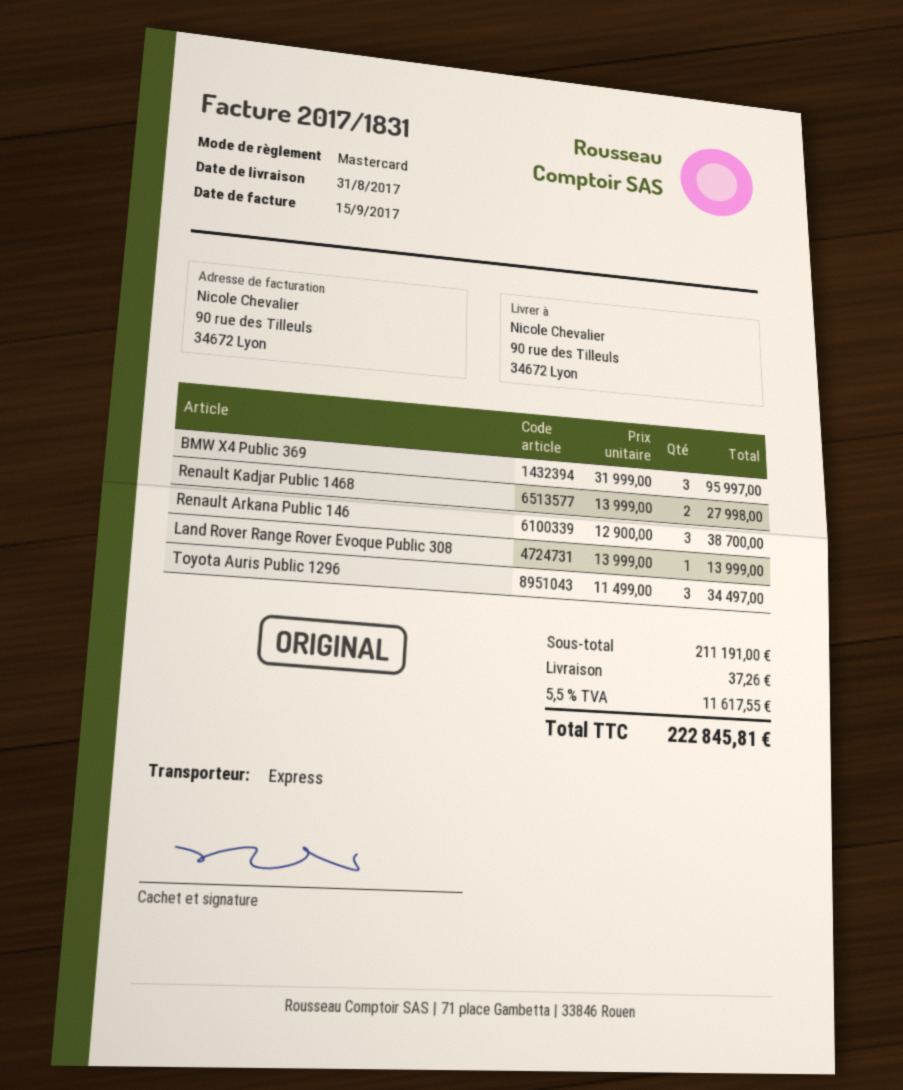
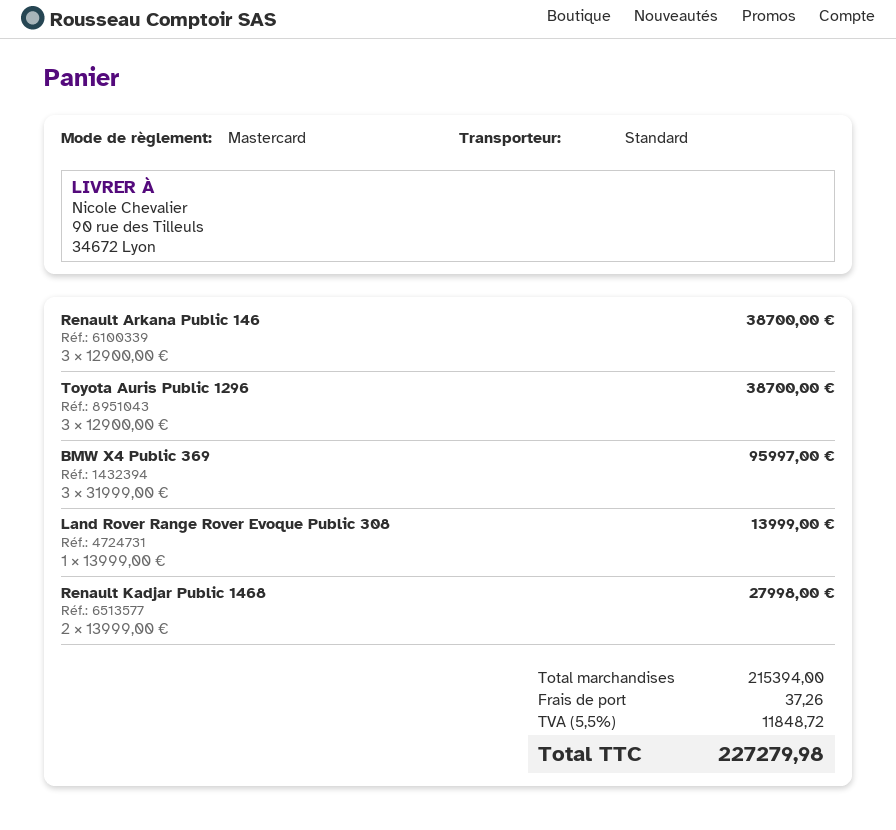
shipping method: express -> standard
Toyota Auris Public 1296: 3 x 11499.00 = 34497.00 -> 3 x 12900.00 = 38700.00
subtotal: 211191.00 -> 215394.00
tax: 5.5% = 11617.55 -> 5.5% = 11848.72
total: 222845.81 -> 227279.98

